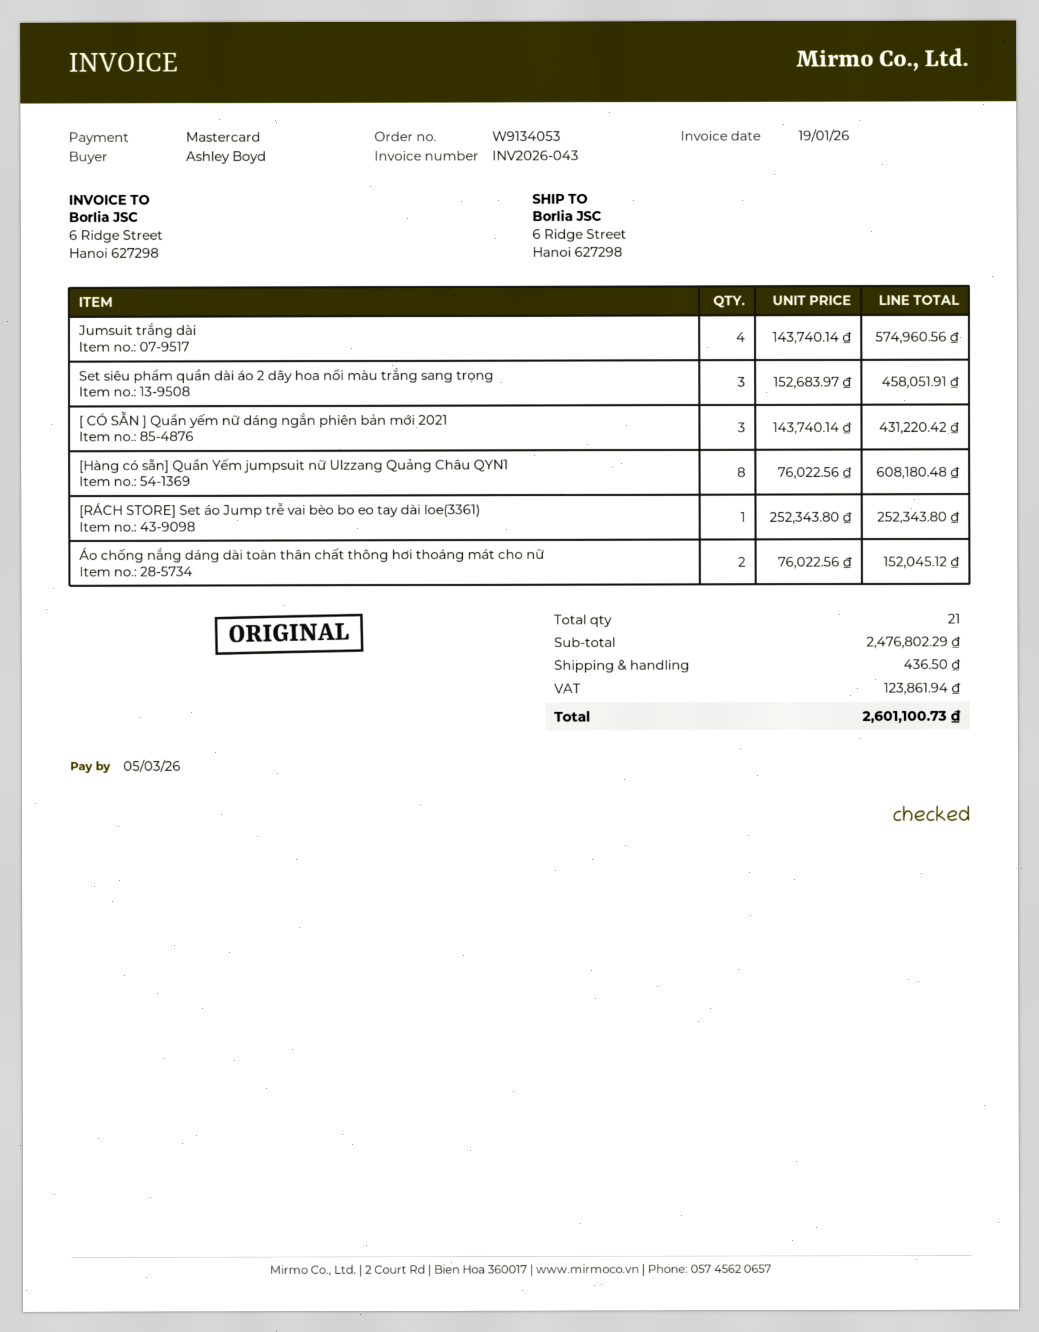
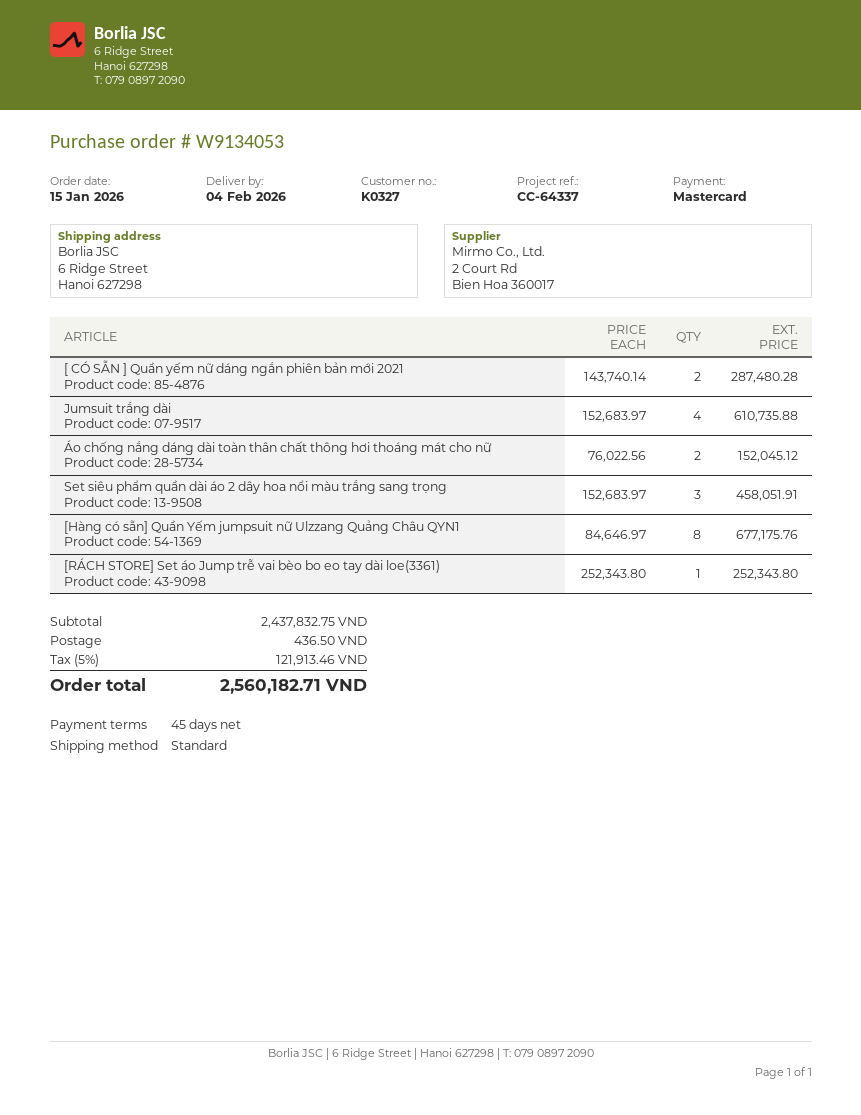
Jumsuit trắng dài: 4 x 143740.14 = 574960.56 -> 4 x 152683.97 = 610735.88
[ CÓ SẴN ] Quần yếm nữ dáng ngắn phiên bản mới 2021: 3 x 143740.14 = 431220.42 -> 2 x 143740.14 = 287480.28
[Hàng có sẵn] Quần Yếm jumpsuit nữ Ulzzang Quảng Châu QYN1: 8 x 76022.56 = 608180.48 -> 8 x 84646.97 = 677175.76
subtotal: 2476802.29 -> 2437832.75
tax: 123861.94 -> 121913.46
total: 2601100.73 -> 2560182.71

